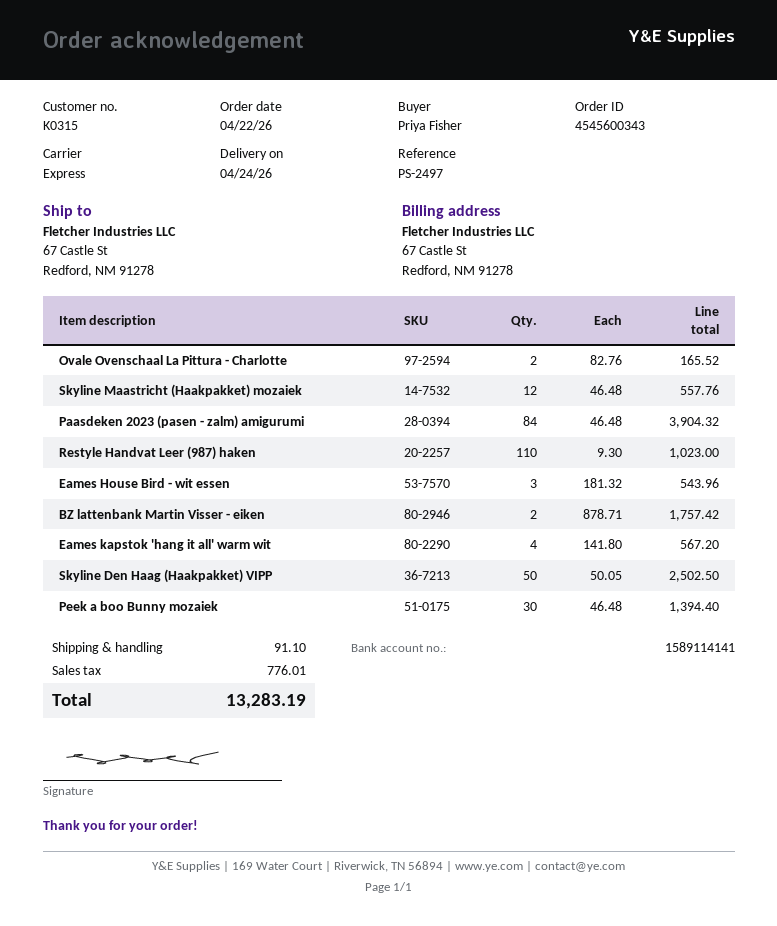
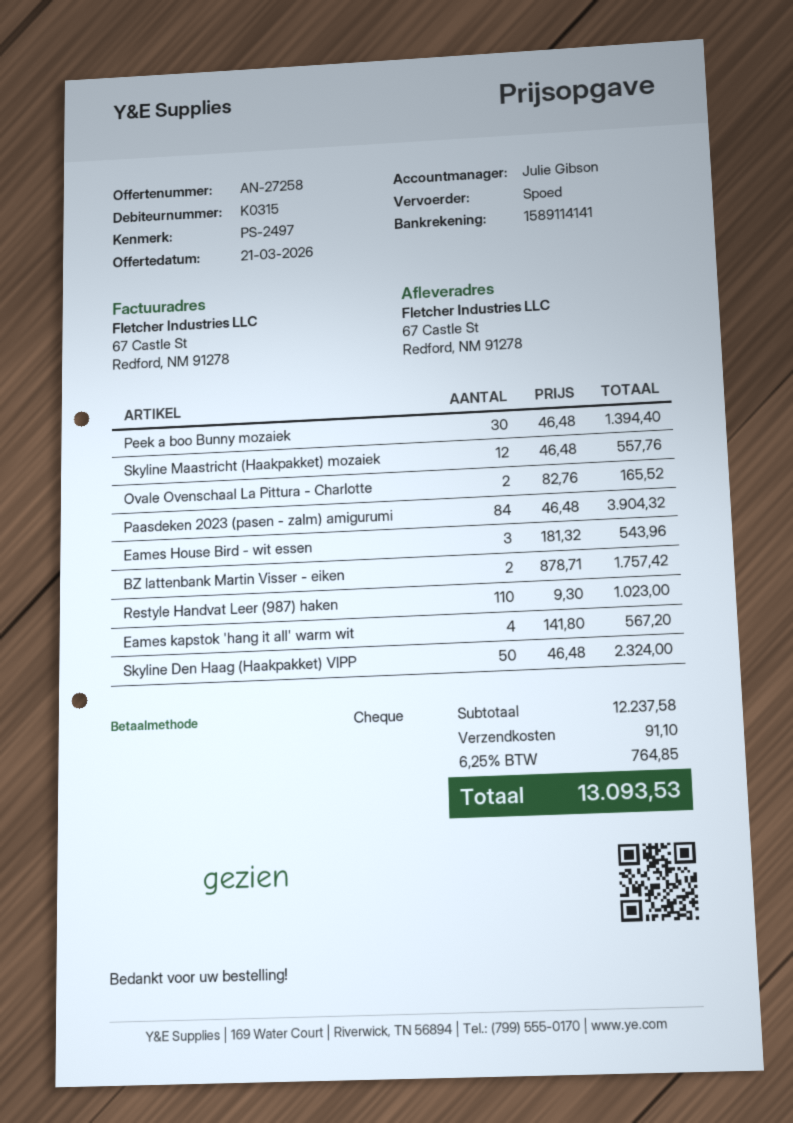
Skyline Den Haag (Haakpakket) VIPP: 50 x 50.05 = 2502.50 -> 50 x 46.48 = 2324.00
tax: 776.01 -> 764.85
total: 13283.19 -> 13093.53

